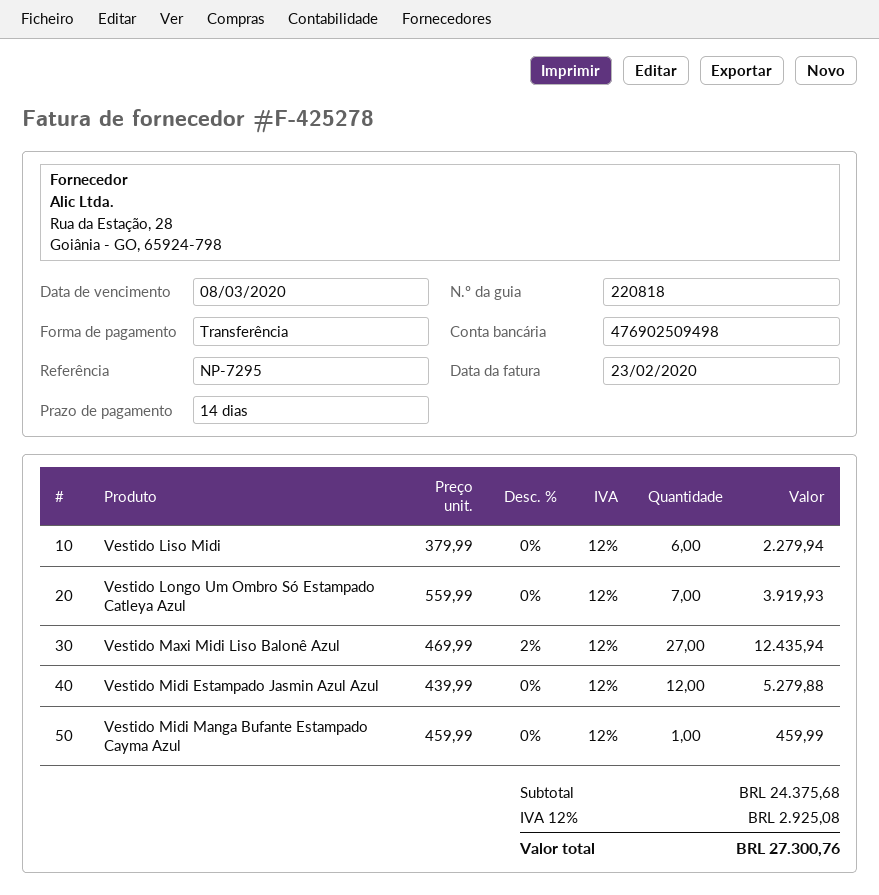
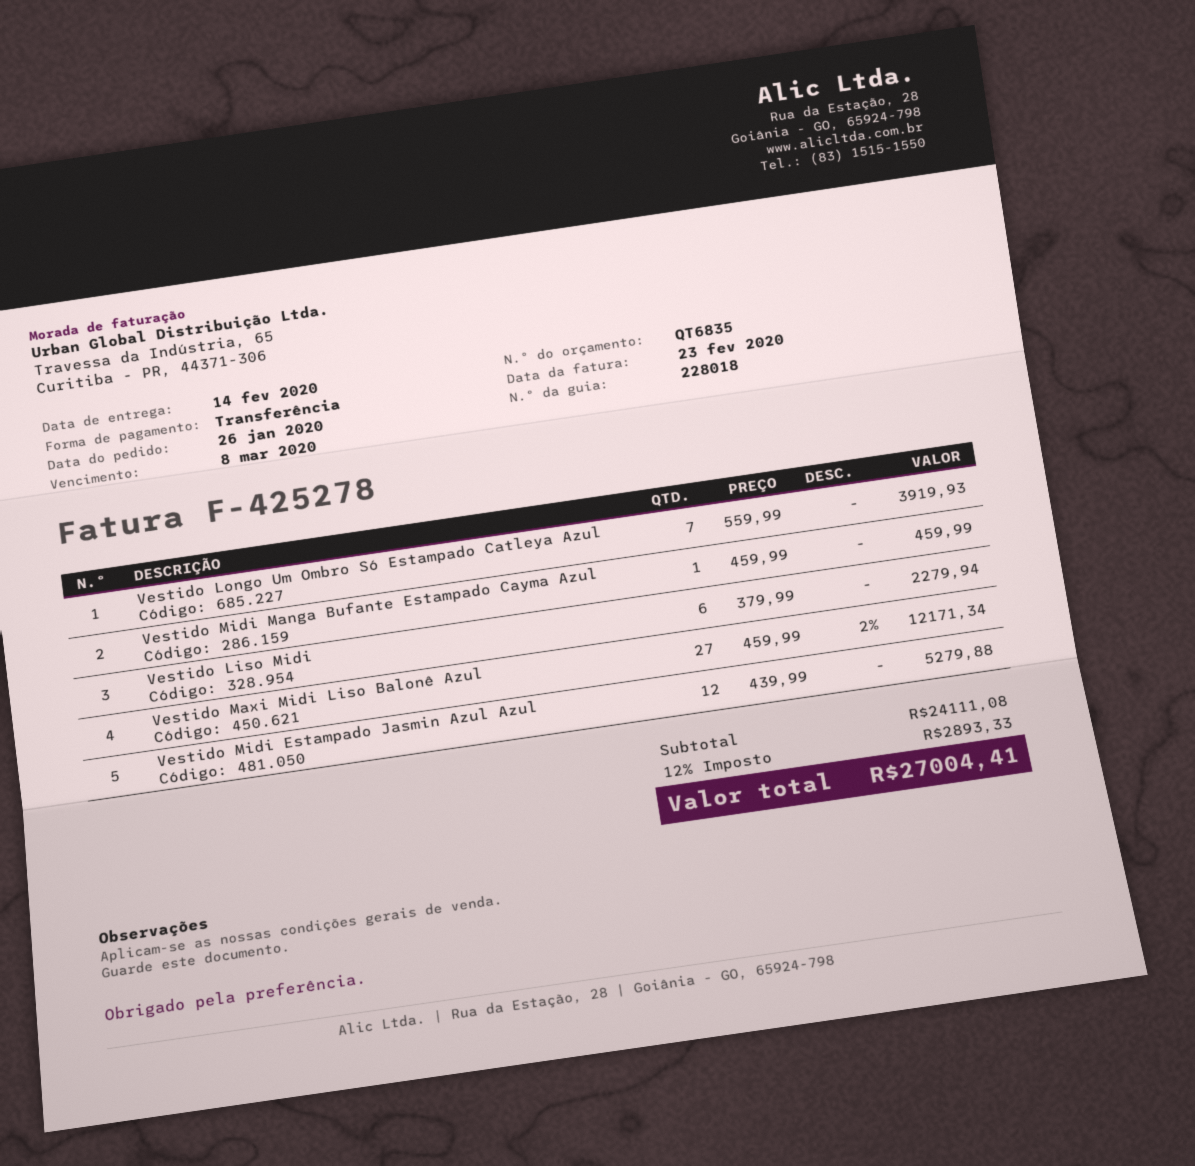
delivery note number: 220818 -> 228018
Vestido Maxi Midi Liso Balonê Azul: 27 x 469.99 - 2% = 12435.94 -> 27 x 459.99 - 2% = 12171.34
subtotal: 24375.68 -> 24111.08
tax: 12% = 2925.08 -> 12% = 2893.33
total: 27300.76 -> 27004.41

